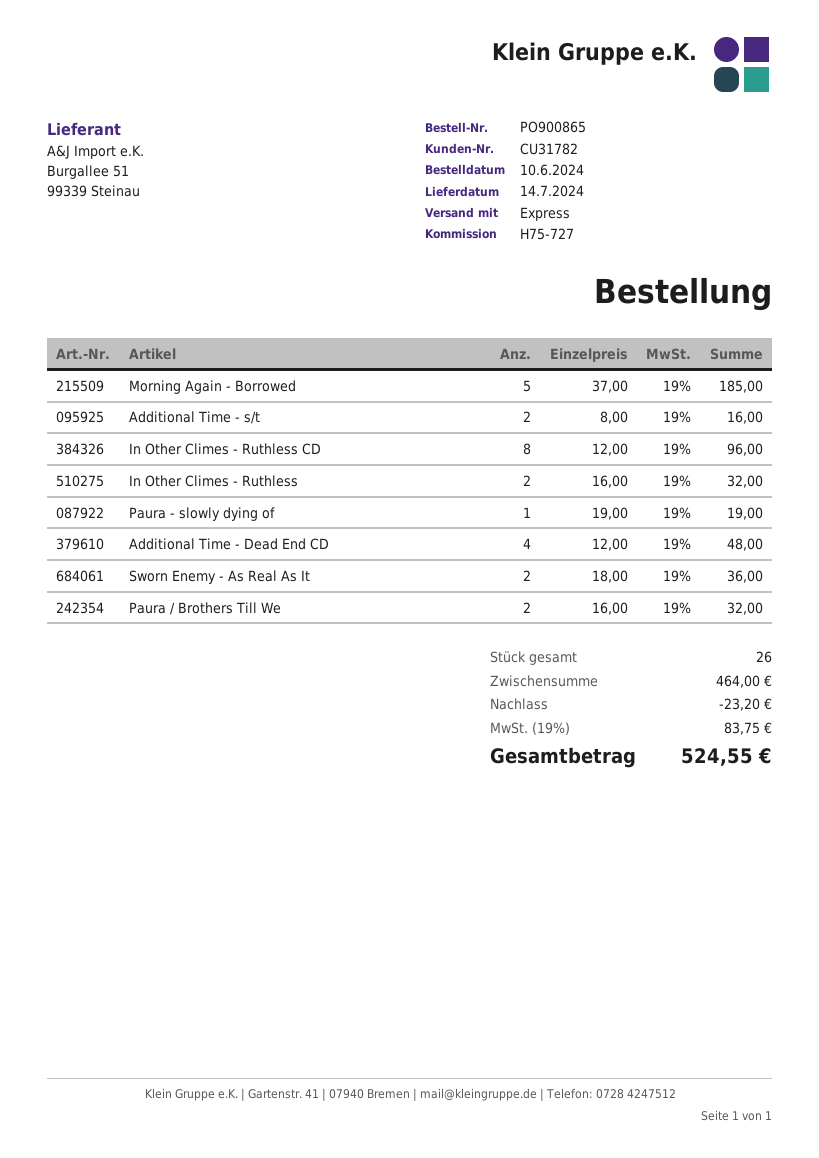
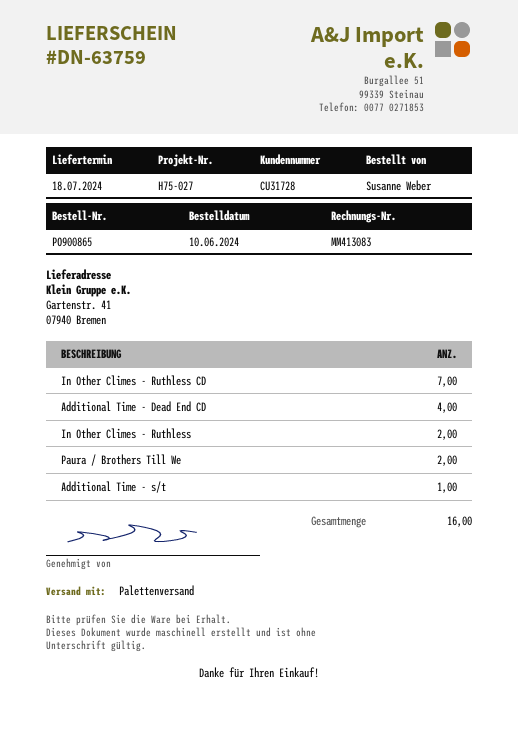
delivery date: 2024-07-14 -> 2024-07-18
customer number: CU31782 -> CU31728
reference: H75-727 -> H75-027
shipping method: express -> pallet freight
Morning Again - Borrowed: 5 -> none
Additional Time - s/t: 2 -> 1
In Other Climes - Ruthless CD: 8 -> 7
Paura - slowly dying of: 1 -> none
Sworn Enemy - As Real As It: 2 -> none
total quantity: 26 -> 16

